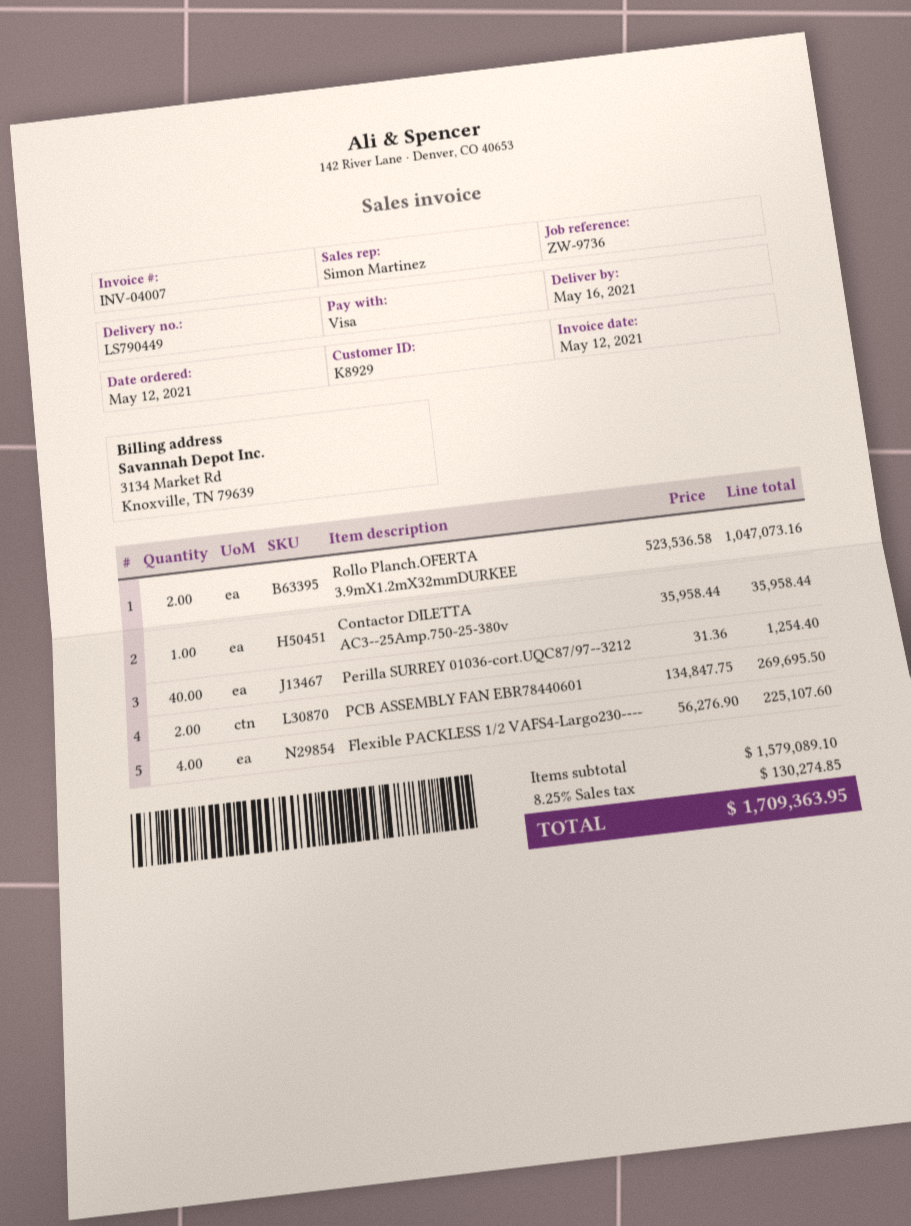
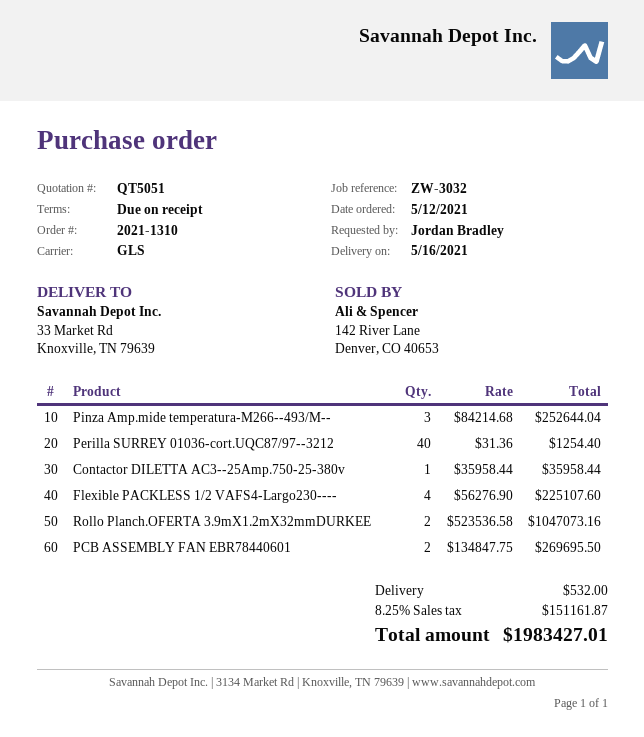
reference: ZW-9736 -> ZW-3032
Pinza Amp.mide temperatura-M266--493/M--: none -> 3 x 84214.68 = 252644.04
shipping: none -> 532.00
tax: 8.25% = 130274.85 -> 8.25% = 151161.87
total: 1709363.95 -> 1983427.01

